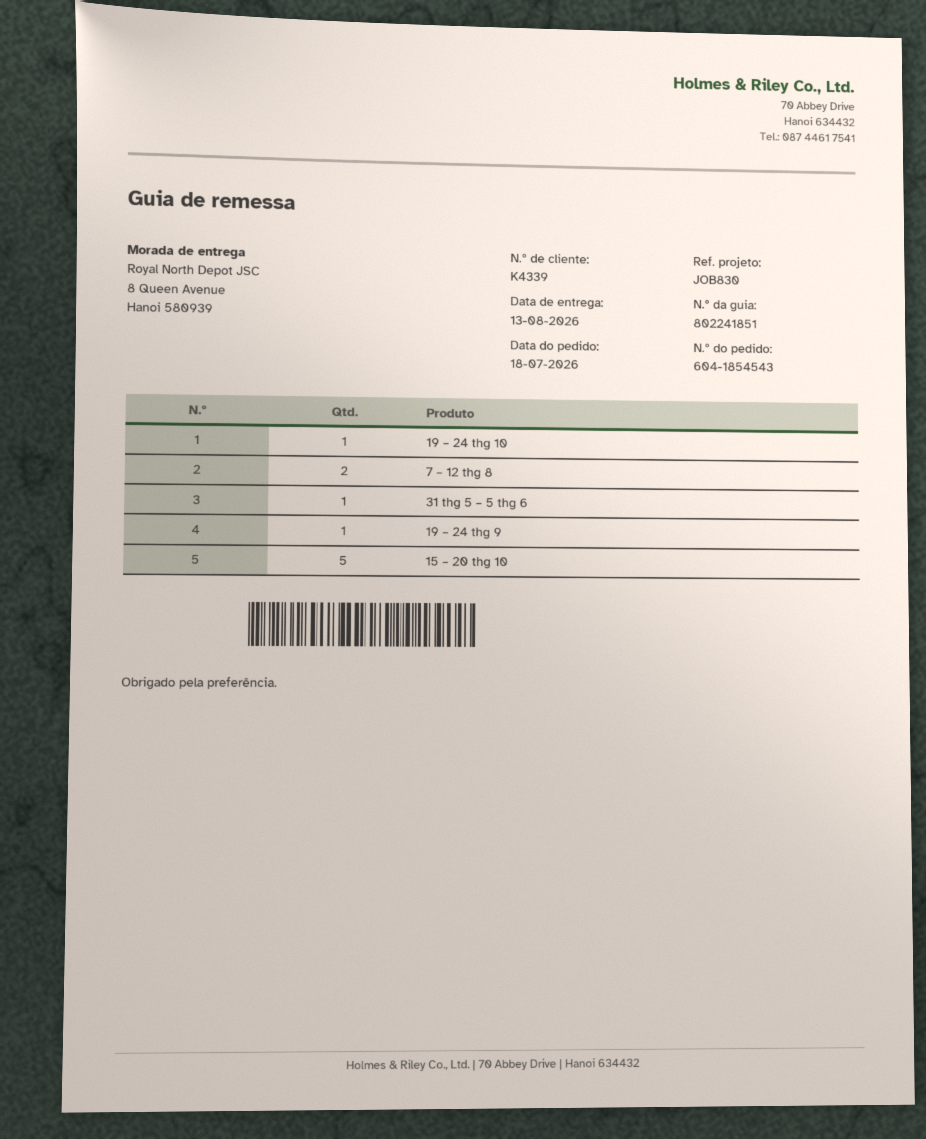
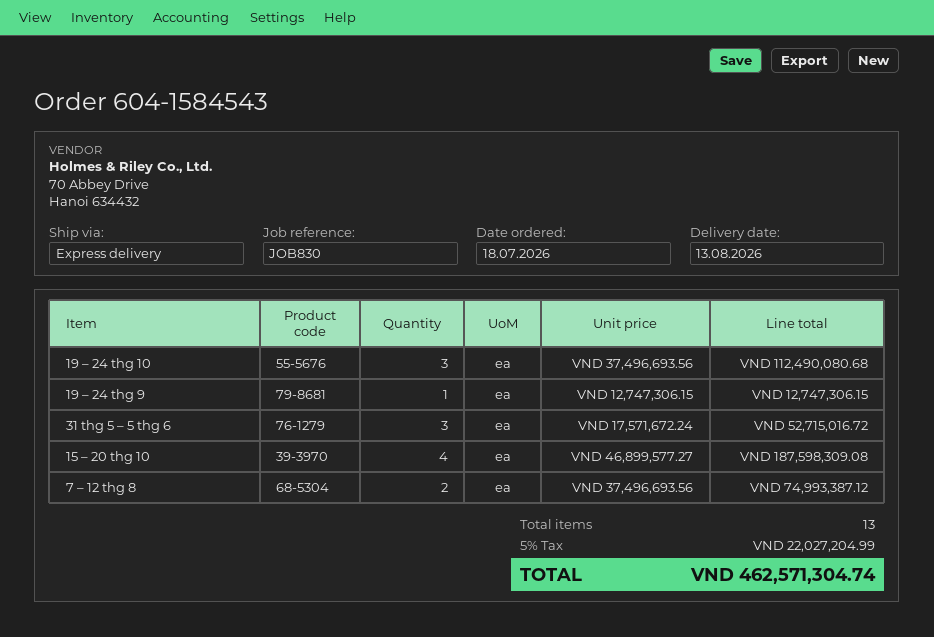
order number: 604-1854543 -> 604-1584543
19 – 24 thg 10: 1 -> 3
31 thg 5 – 5 thg 6: 1 -> 3
15 – 20 thg 10: 5 -> 4

